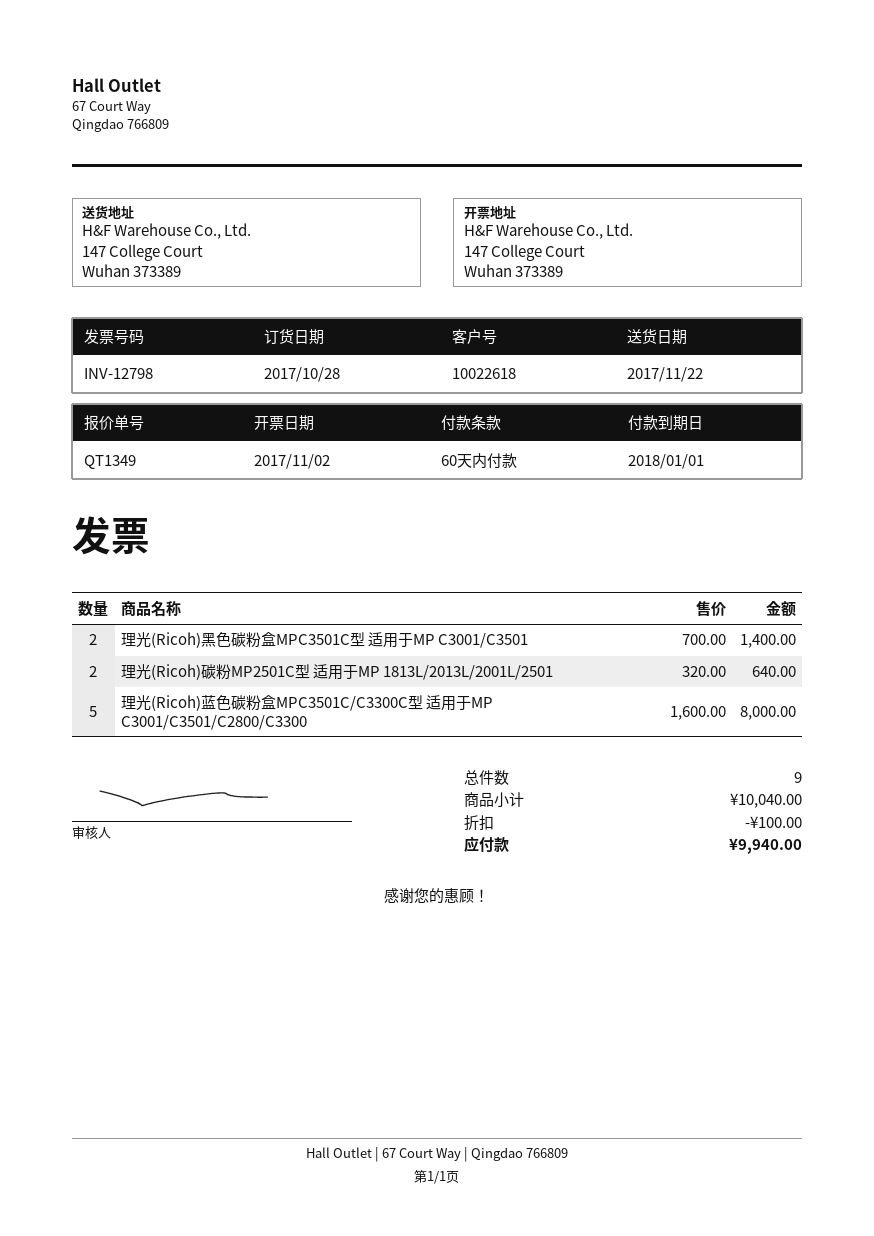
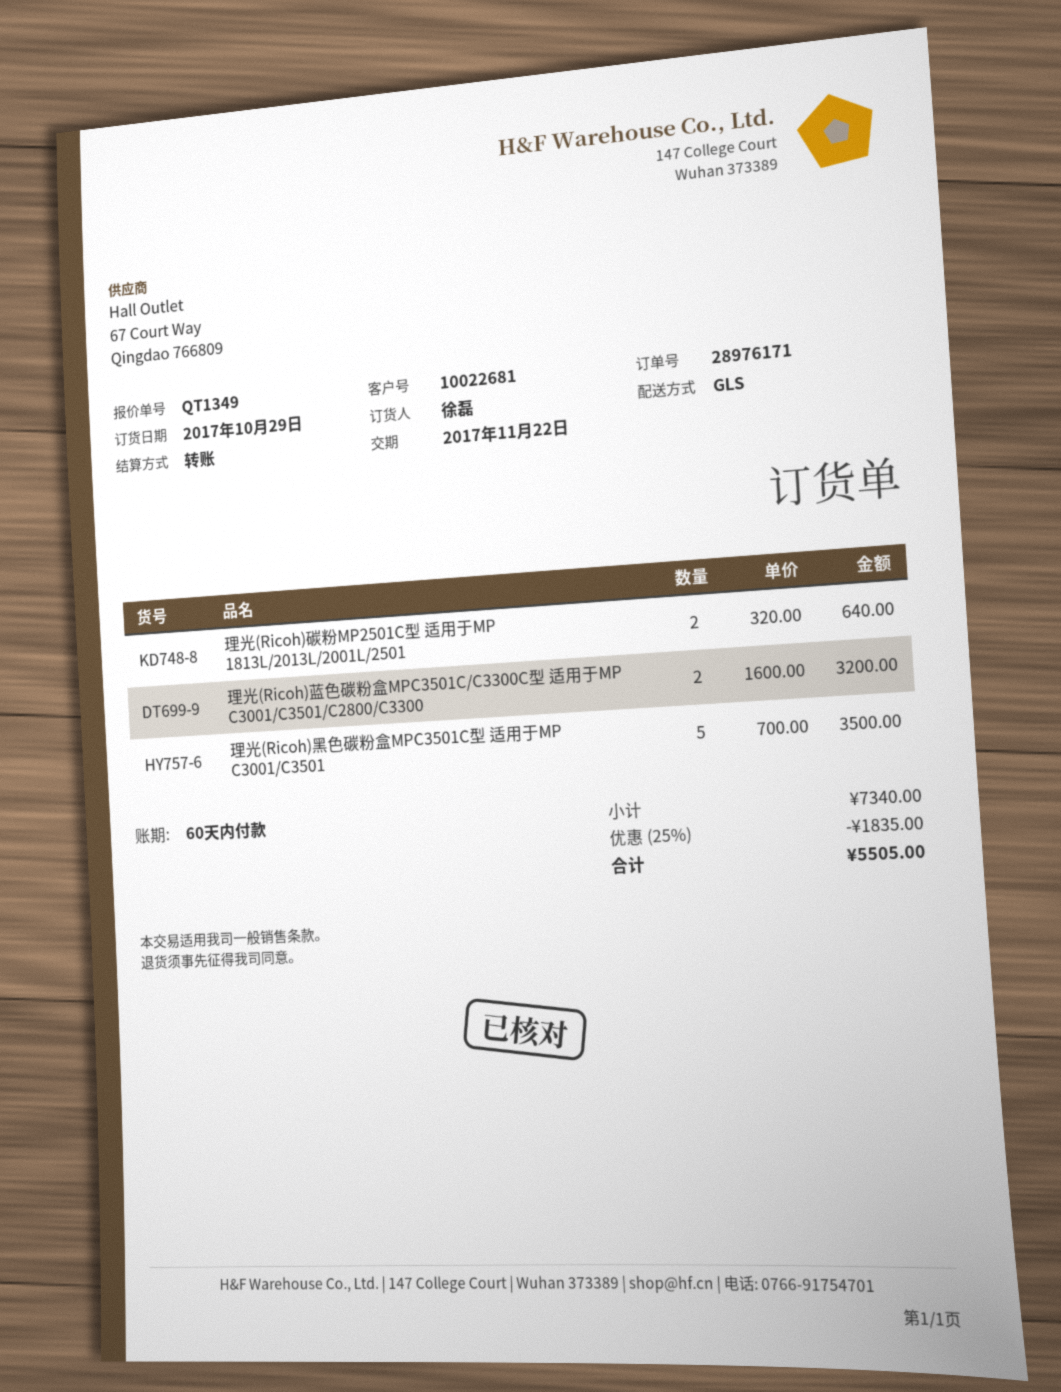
order date: 2017-10-28 -> 2017-10-29
customer number: 10022618 -> 10022681
理光(Ricoh)黑色碳粉盒MPC3501C型 适用于MP C3001/C3501: 2 x 700.00 = 1400.00 -> 5 x 700.00 = 3500.00
理光(Ricoh)蓝色碳粉盒MPC3501C/C3300C型 适用于MP C3001/C3501/C2800/C3300: 5 x 1600.00 = 8000.00 -> 2 x 1600.00 = 3200.00
subtotal: 10040.00 -> 7340.00
discount: 100.00 -> 1835.00
total: 9940.00 -> 5505.00

